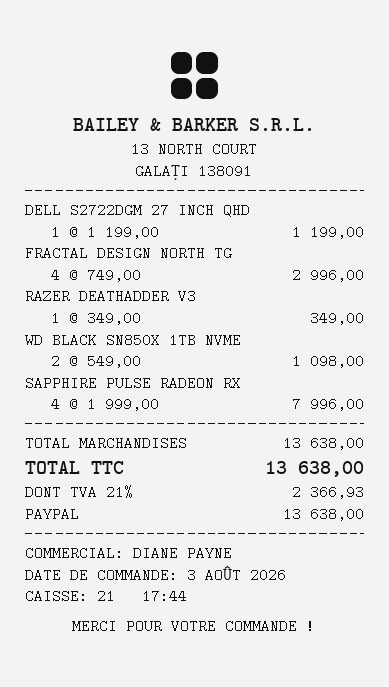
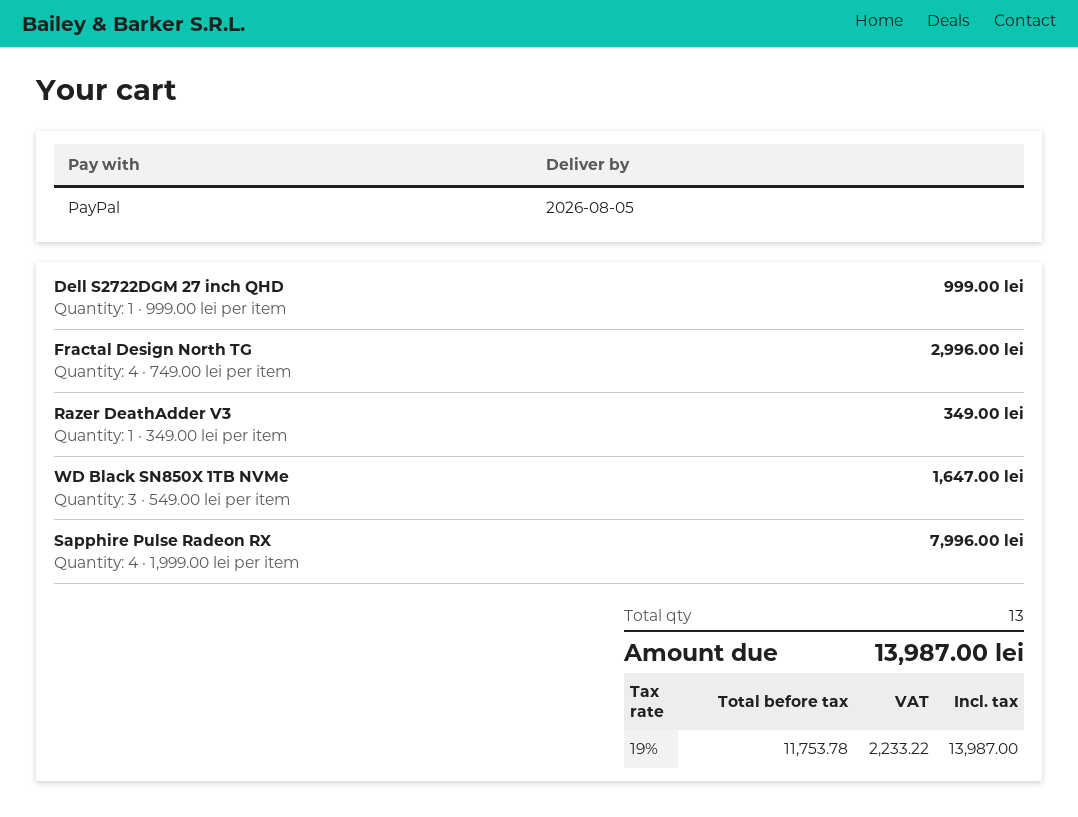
DELL S2722DGM 27 INCH QHD: 1 x 1199.00 = 1199.00 -> 1 x 999.00 = 999.00
WD BLACK SN850X 1TB NVME: 2 x 549.00 = 1098.00 -> 3 x 549.00 = 1647.00
tax: 21% = 2366.93 -> 19% = 2233.22
total: 13638.00 -> 13987.00

